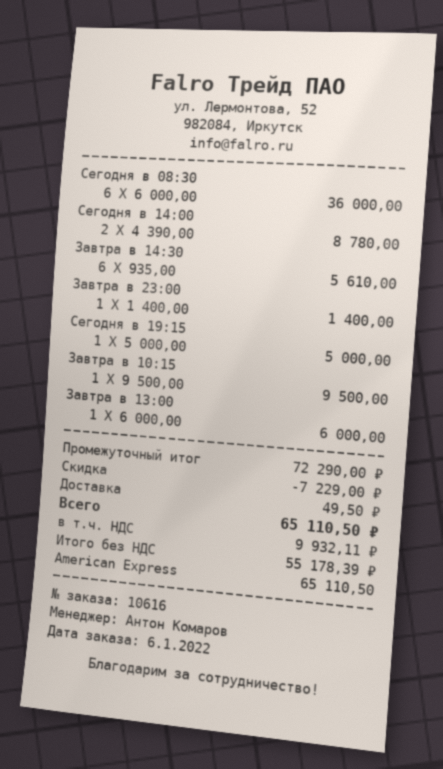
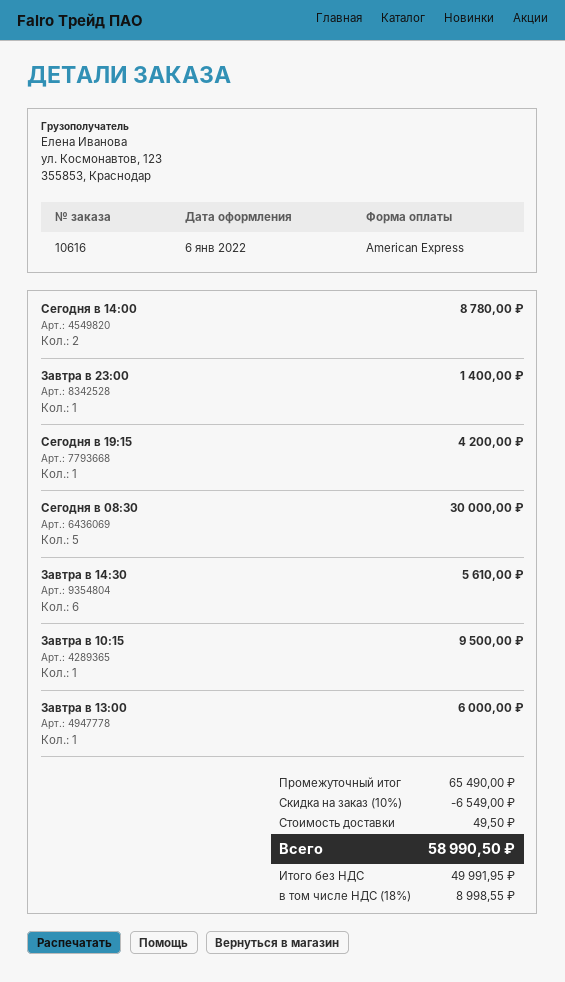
Сегодня в 08:30: 6 for 36000.00 -> 5 for 30000.00
Сегодня в 19:15: 1 for 5000.00 -> 1 for 4200.00
subtotal: 72290.00 -> 65490.00
discount: 7229.00 -> 6549.00
net: 55178.39 -> 49991.95
tax: 9932.11 -> 8998.55
total: 65110.50 -> 58990.50

